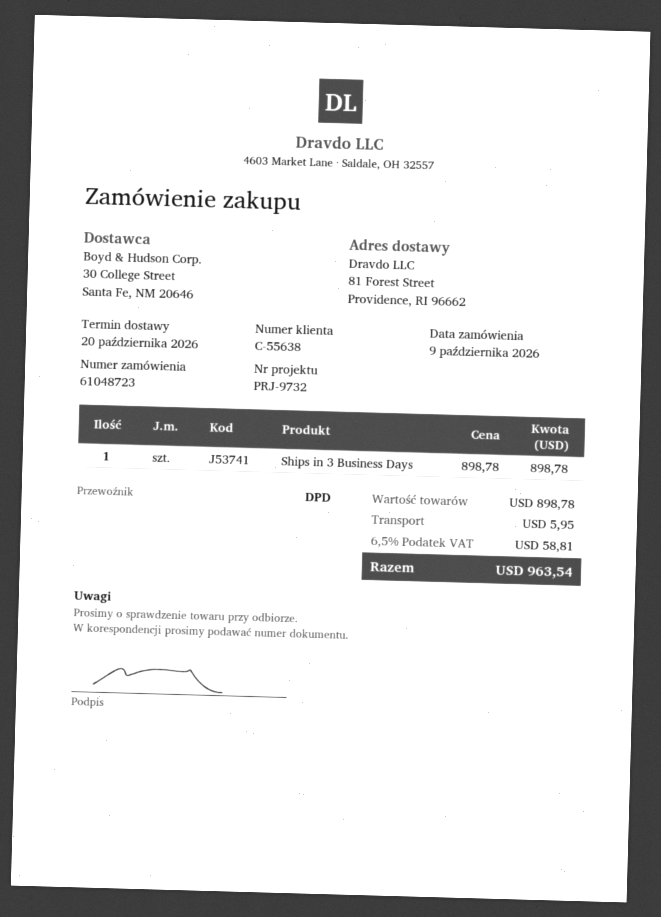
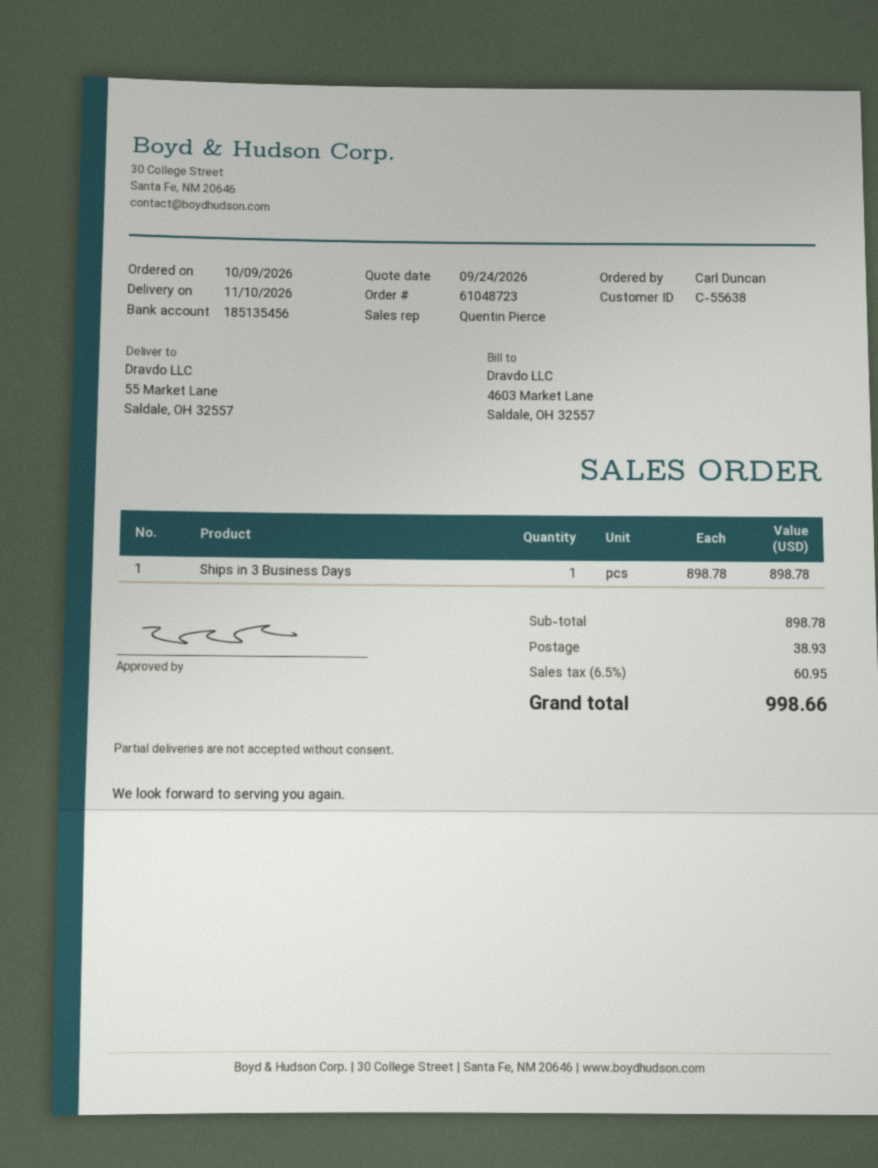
delivery date: 2026-10-20 -> 2026-11-10
ship to: 81 Forest Street, Providence, RI 96662 -> 55 Market Lane, Saldale, OH 32557
shipping: 5.95 -> 38.93
tax: 6.5% = 58.81 -> 6.5% = 60.95
total: 963.54 -> 998.66

